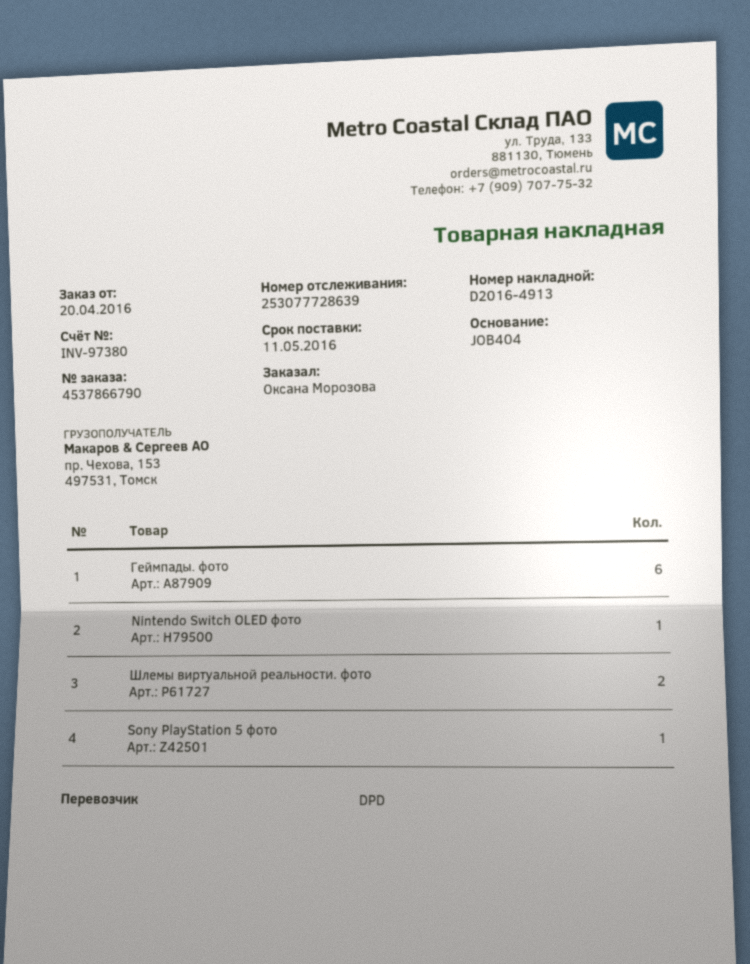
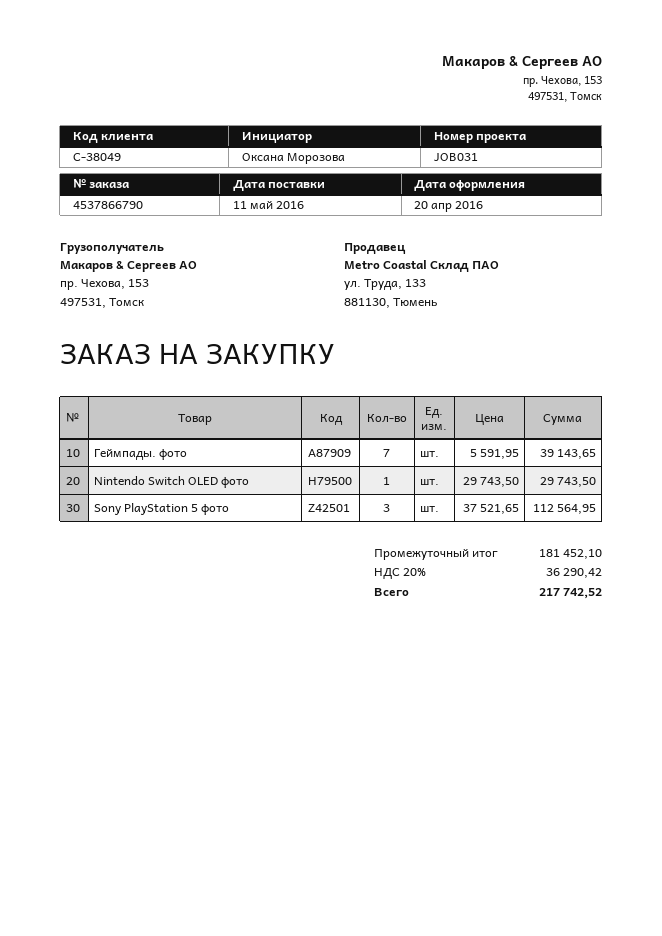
reference: JOB404 -> JOB031
Геймпады. фото: 6 -> 7
Шлемы виртуальной реальности. фото: 2 -> none
Sony PlayStation 5 фото: 1 -> 3

